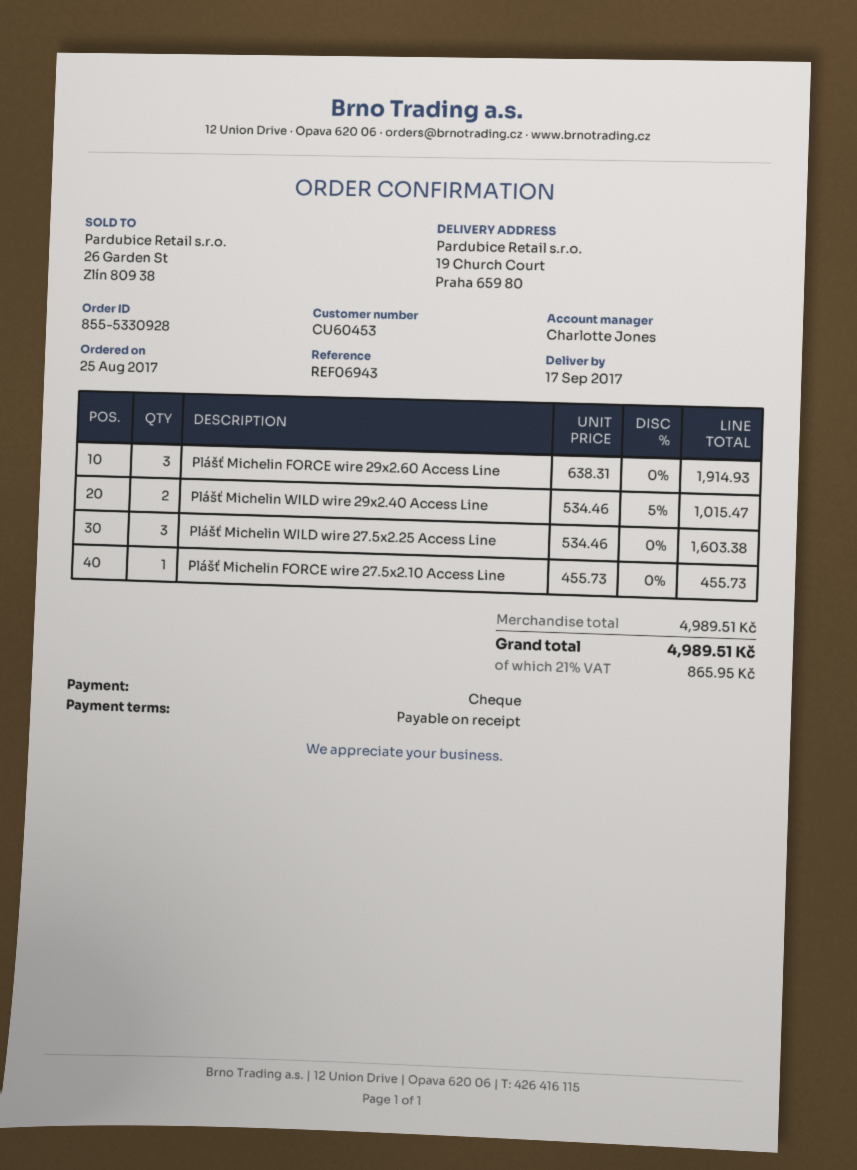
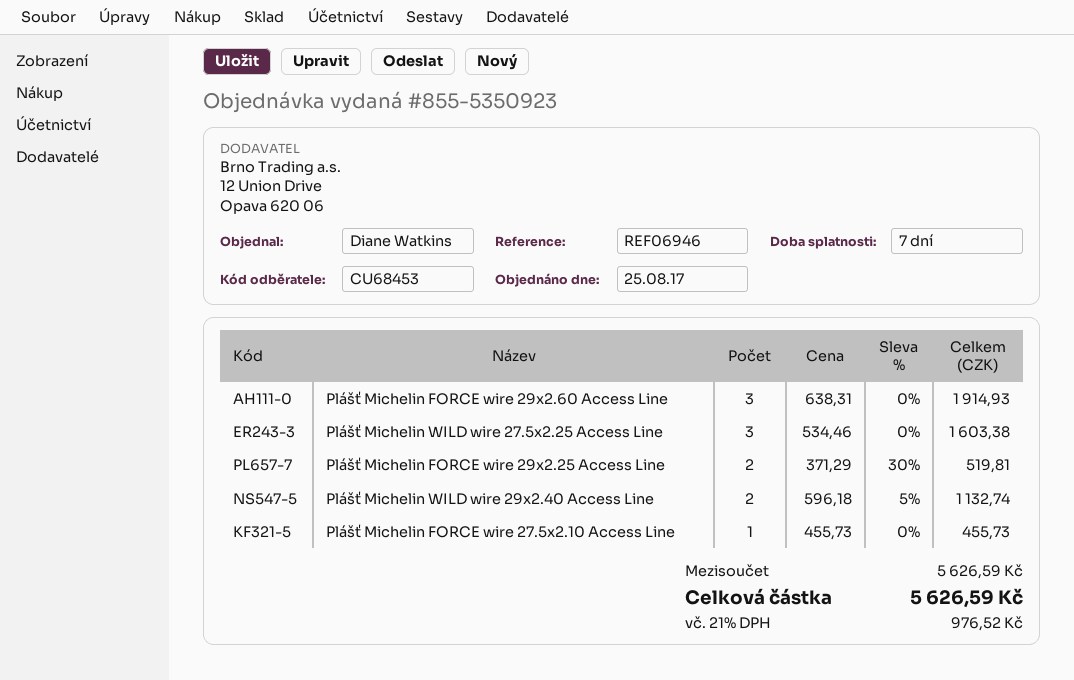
order number: 855-5330928 -> 855-5350923
payment terms: on receipt -> 7 days
customer number: CU60453 -> CU68453
reference: REF06943 -> REF06946
Plášť Michelin WILD wire 29x2.40 Access Line: 2 x 534.46 - 5% = 1015.47 -> 2 x 596.18 - 5% = 1132.74
Plášť Michelin FORCE wire 29x2.25 Access Line: none -> 2 x 371.29 - 30% = 519.81
subtotal: 4989.51 -> 5626.59
tax: 21% = 865.95 -> 21% = 976.52
total: 4989.51 -> 5626.59

